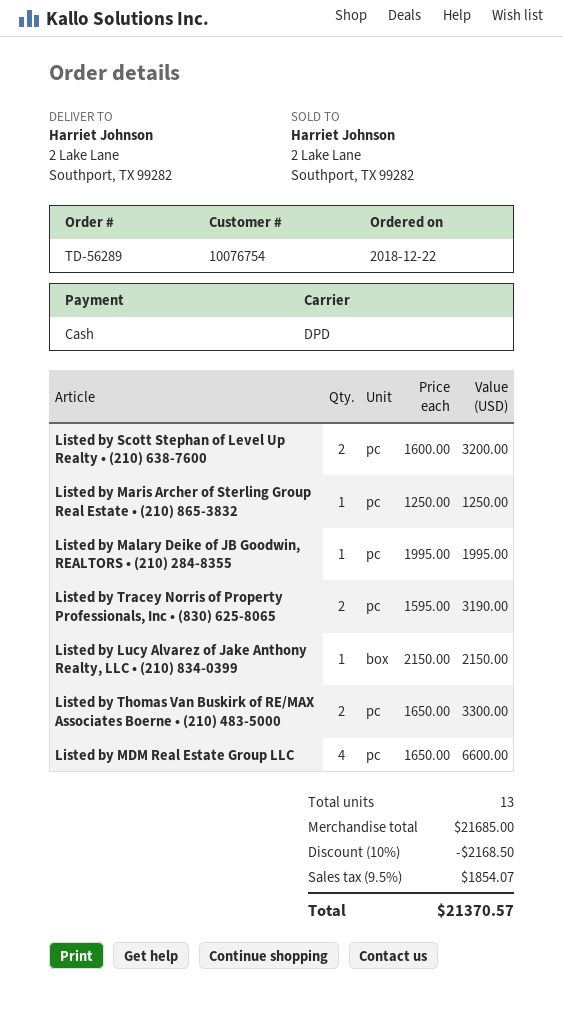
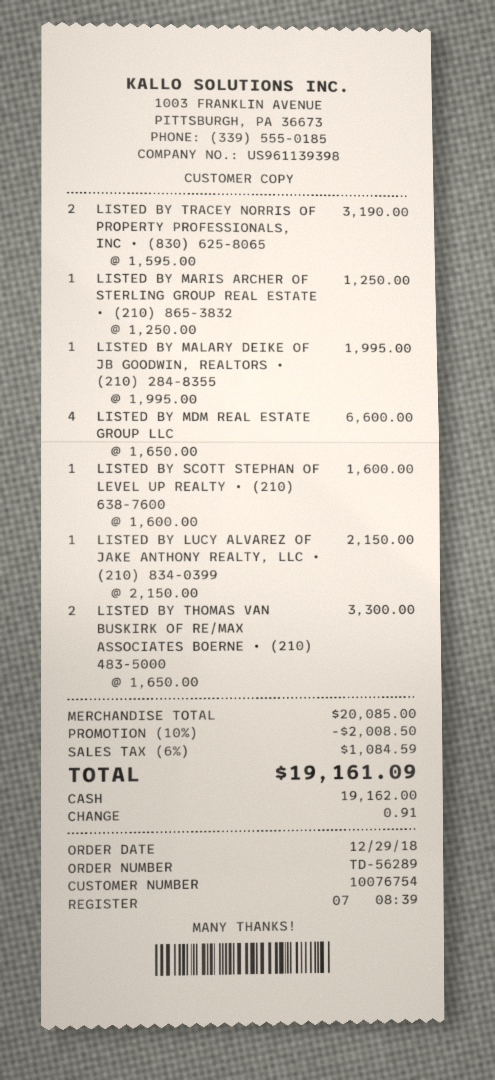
order date: 2018-12-22 -> 2018-12-29
Listed by Scott Stephan of Level Up Realty • (210) 638-7600: 2 x 1600.00 = 3200.00 -> 1 x 1600.00 = 1600.00
subtotal: 21685.00 -> 20085.00
discount: 10% = 2168.50 -> 10% = 2008.50
tax: 9.5% = 1854.07 -> 6% = 1084.59
total: 21370.57 -> 19161.09

